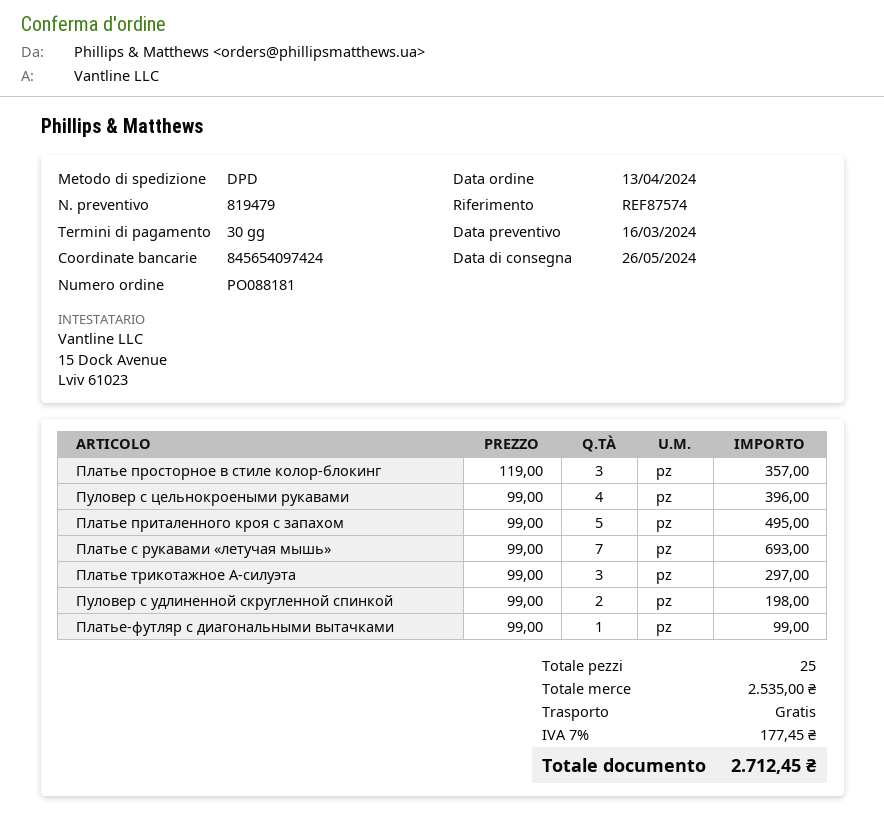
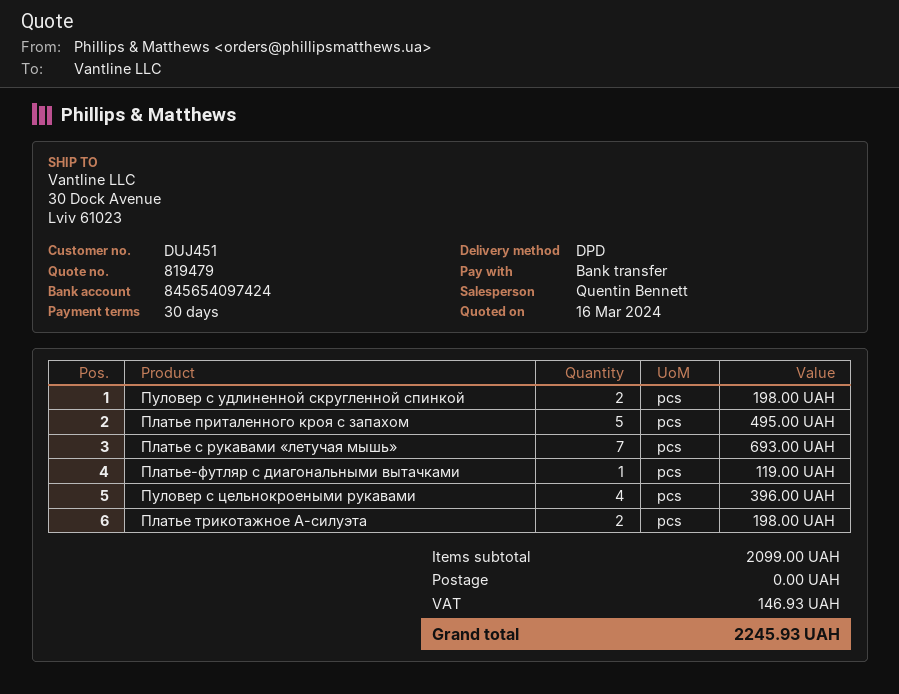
Платье просторное в стиле колор-блокинг: 3 for 357.00 -> none
Платье трикотажное А-силуэта: 3 for 297.00 -> 2 for 198.00
Платье-футляр с диагональными вытачками: 1 for 99.00 -> 1 for 119.00
subtotal: 2535.00 -> 2099.00
tax: 177.45 -> 146.93
total: 2712.45 -> 2245.93

